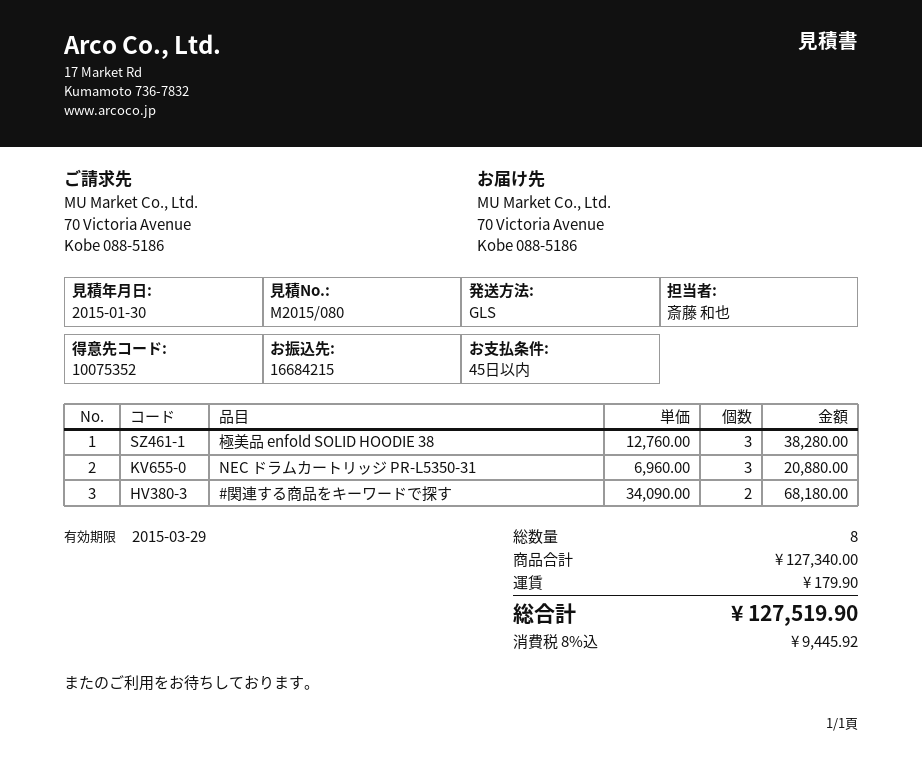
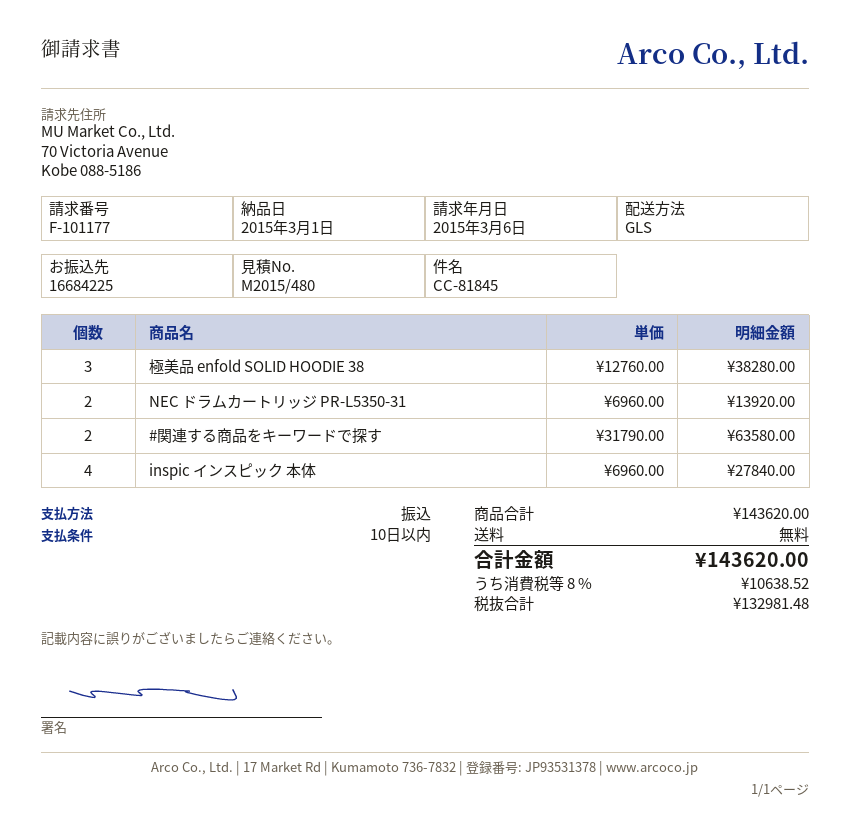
quote number: M2015/080 -> M2015/480
payment terms: 45 days -> 10 days
bank account: 16684215 -> 16684225
NEC ドラムカートリッジ PR-L5350-31: 3 x 6960.00 = 20880.00 -> 2 x 6960.00 = 13920.00
#関連する商品をキーワードで探す: 2 x 34090.00 = 68180.00 -> 2 x 31790.00 = 63580.00
inspic インスピック 本体: none -> 4 x 6960.00 = 27840.00
subtotal: 127340.00 -> 143620.00
shipping: 179.90 -> 0.00
tax: 8% = 9445.92 -> 8% = 10638.52
total: 127519.90 -> 143620.00

